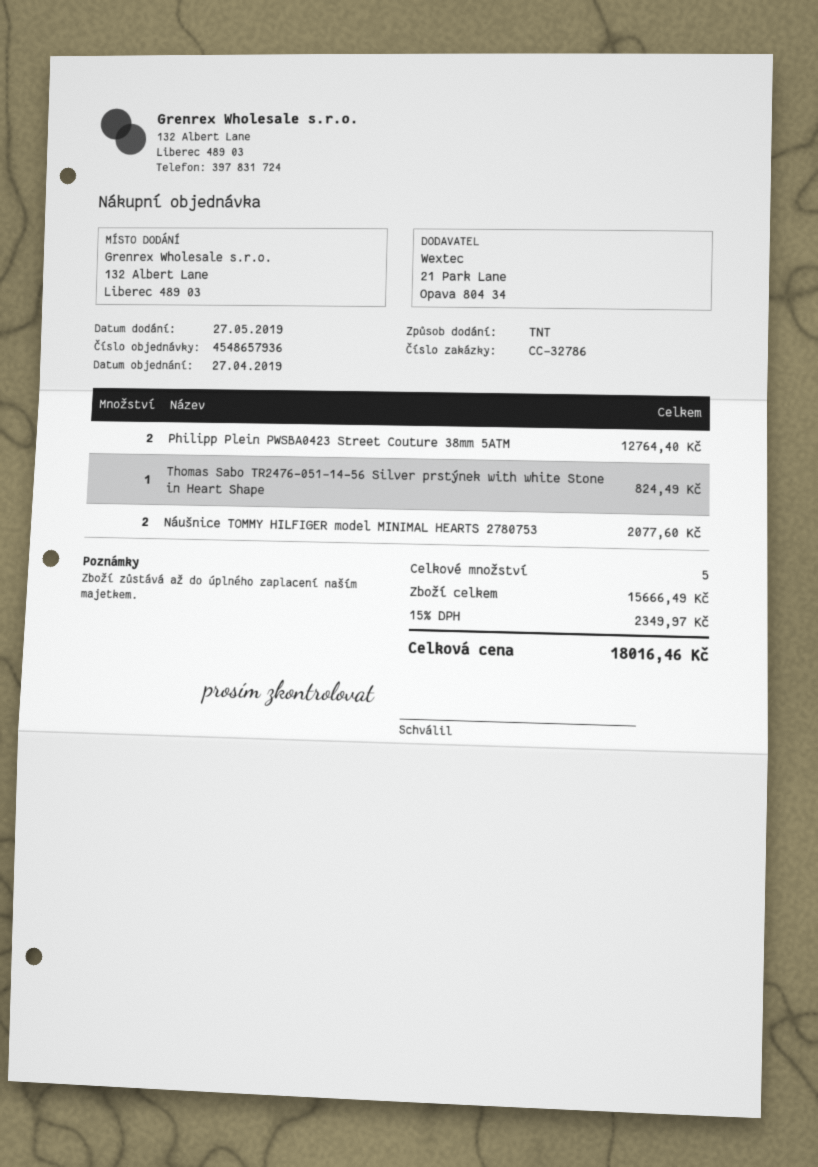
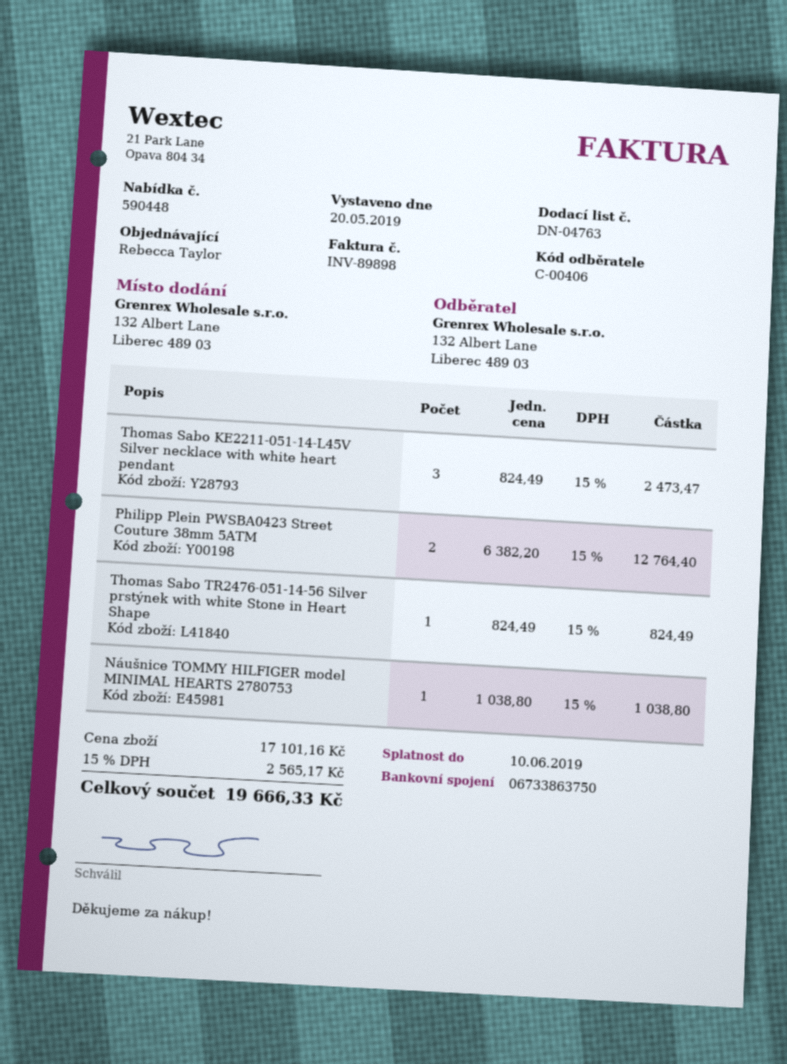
Náušnice TOMMY HILFIGER model MINIMAL HEARTS 2780753: 2 for 2077.60 -> 1 for 1038.80
Thomas Sabo KE2211-051-14-L45V Silver necklace with white heart pendant: none -> 3 for 2473.47
subtotal: 15666.49 -> 17101.16
tax: 15% = 2349.97 -> 15% = 2565.17
total: 18016.46 -> 19666.33

